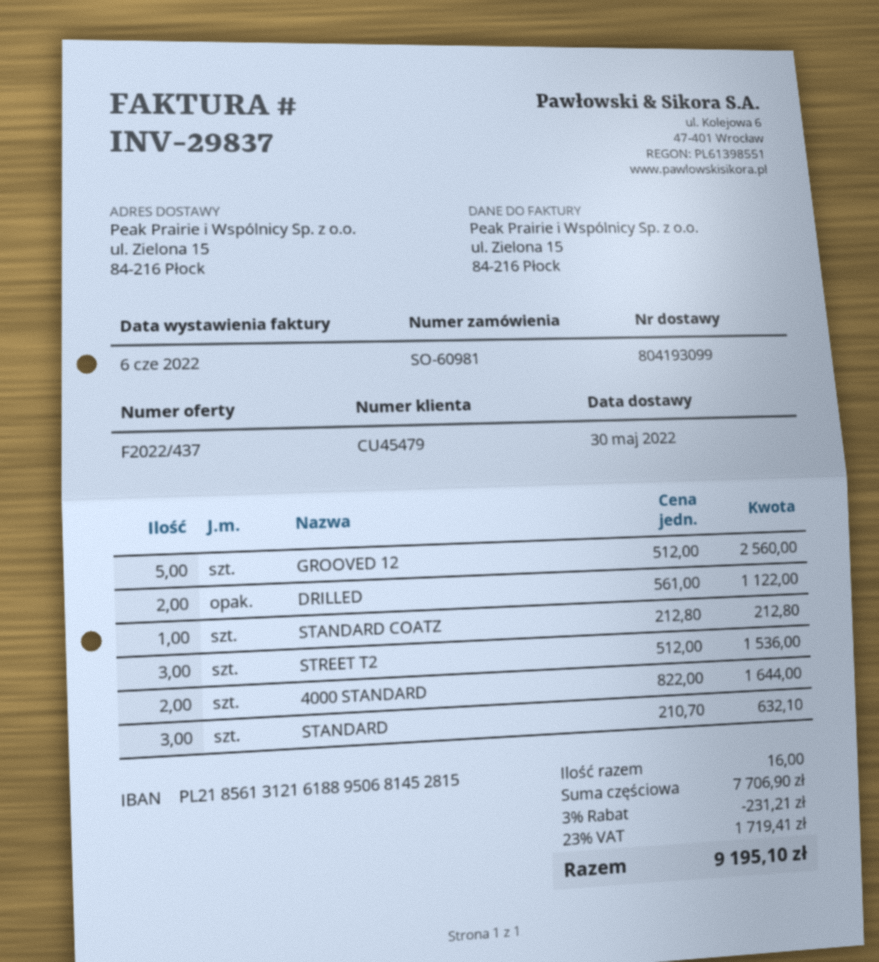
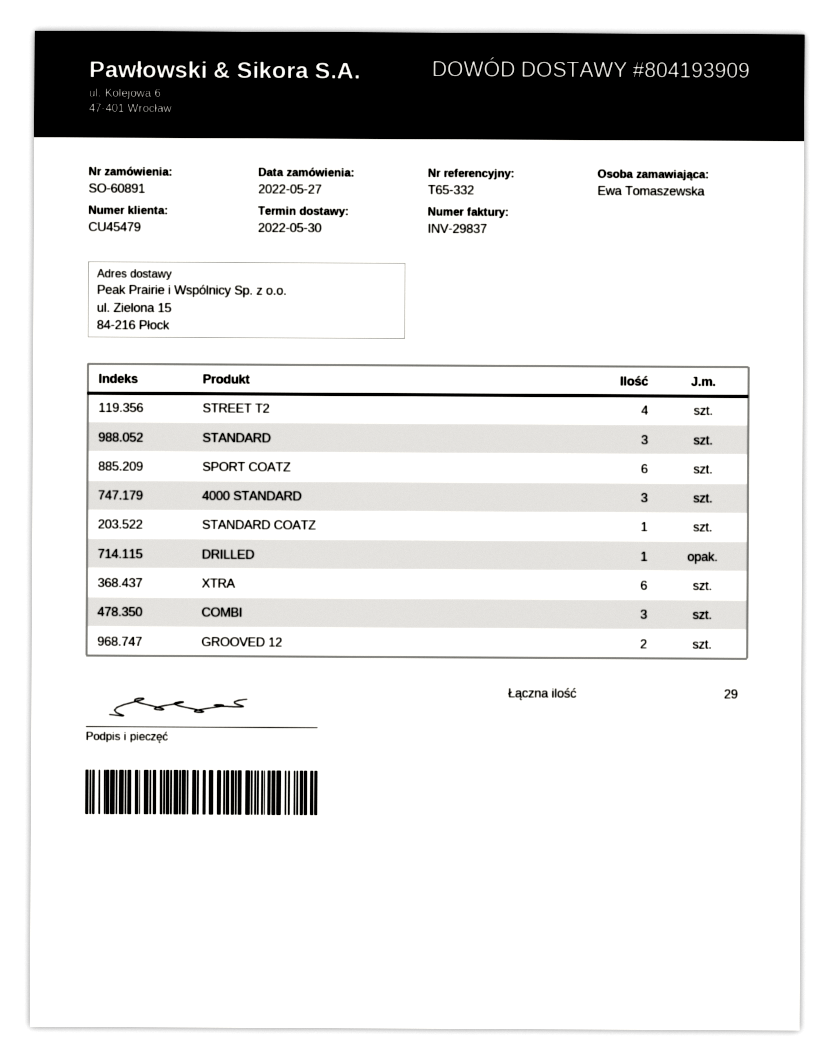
order number: SO-60981 -> SO-60891
delivery note number: 804193099 -> 804193909
GROOVED 12: 5 -> 2
DRILLED: 2 -> 1
STREET T2: 3 -> 4
4000 STANDARD: 2 -> 3
SPORT COATZ: none -> 6
XTRA: none -> 6
COMBI: none -> 3
total quantity: 16 -> 29

